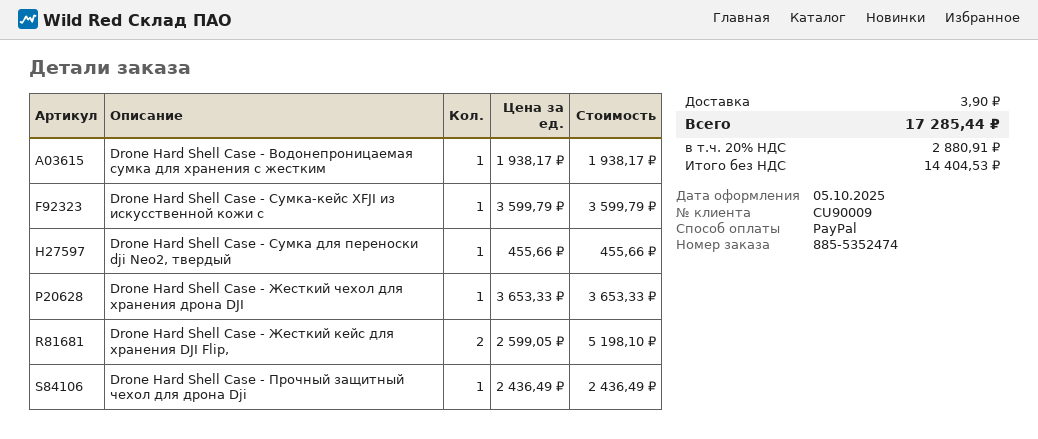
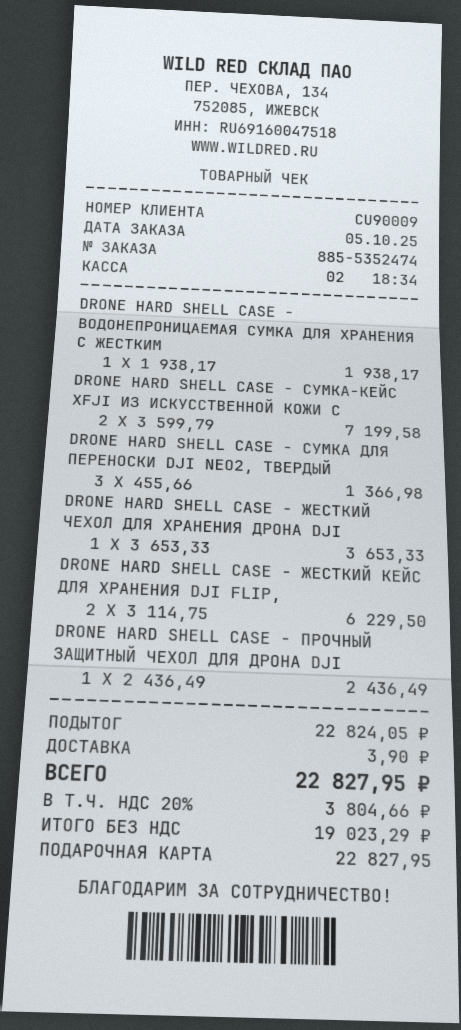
payment method: PayPal -> gift card
Drone Hard Shell Case - Сумка-кейс XFJI из искусственной кожи с: 1 x 3599.79 = 3599.79 -> 2 x 3599.79 = 7199.58
Drone Hard Shell Case - Сумка для переноски dji Neo2, твердый: 1 x 455.66 = 455.66 -> 3 x 455.66 = 1366.98
Drone Hard Shell Case - Жесткий кейс для хранения DJI Flip,: 2 x 2599.05 = 5198.10 -> 2 x 3114.75 = 6229.50
net: 14404.53 -> 19023.29
tax: 20% = 2880.91 -> 20% = 3804.66
total: 17285.44 -> 22827.95

